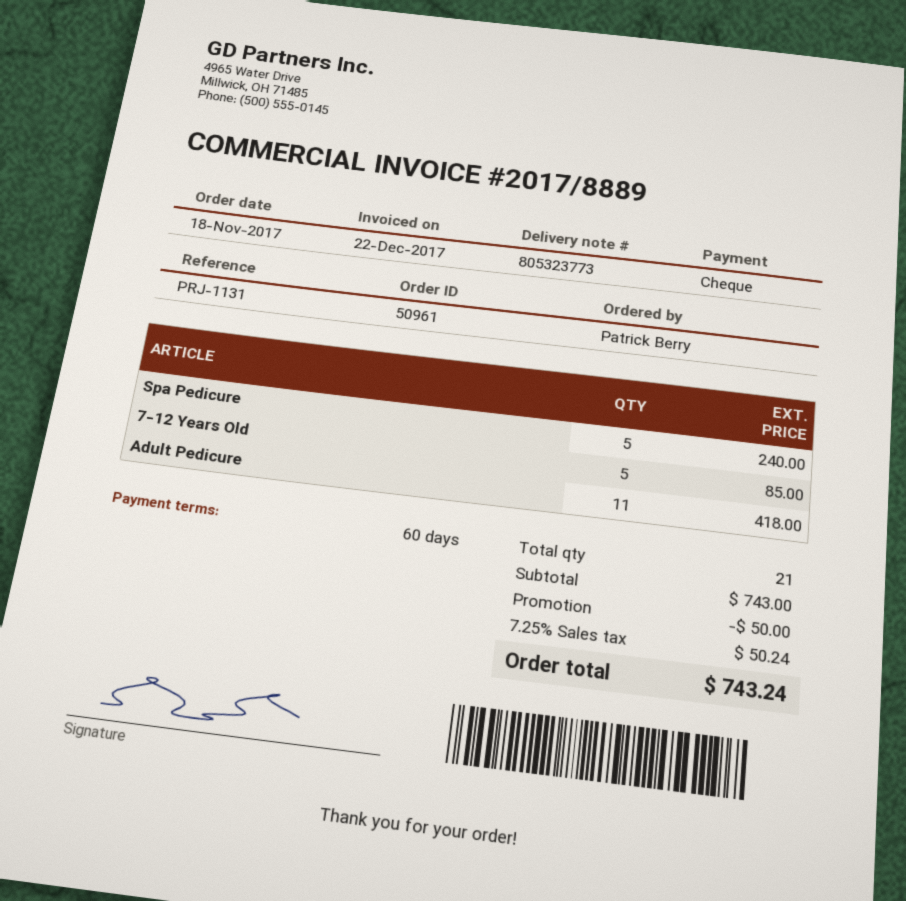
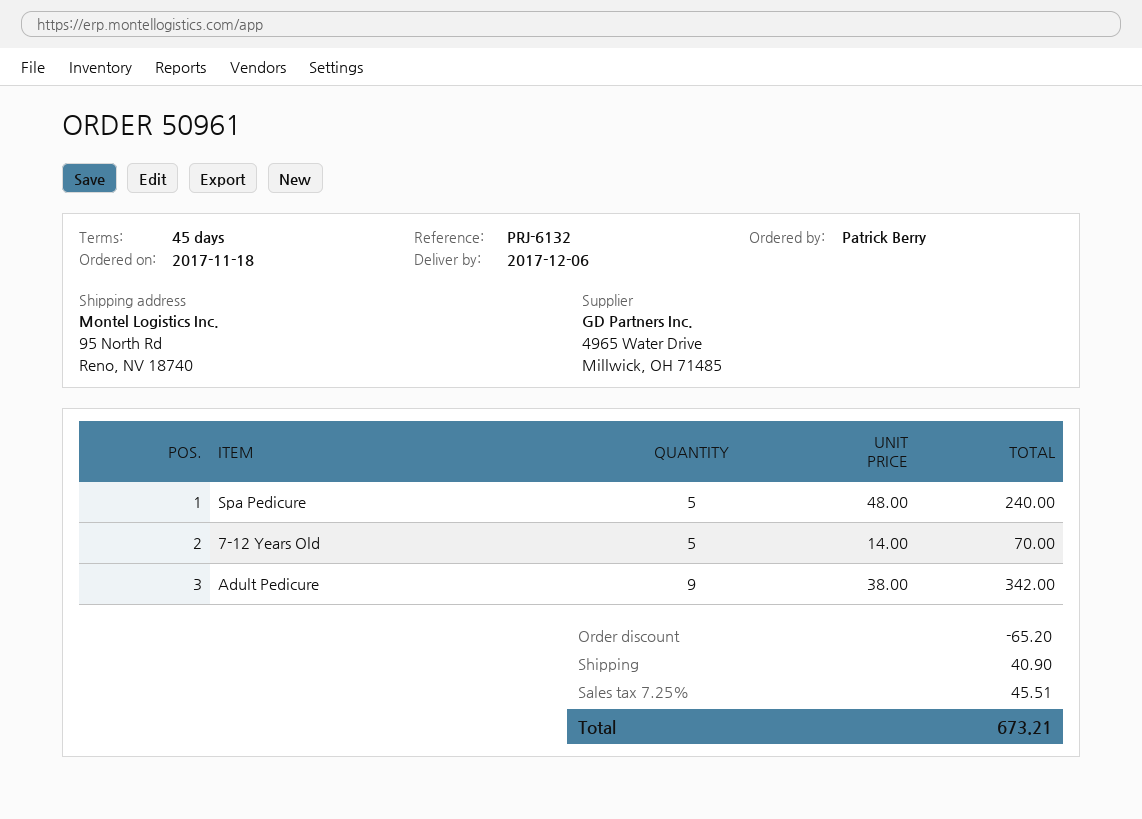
payment terms: 60 days -> 45 days
reference: PRJ-1131 -> PRJ-6132
7-12 Years Old: 5 for 85.00 -> 5 for 70.00
Adult Pedicure: 11 for 418.00 -> 9 for 342.00
discount: 50.00 -> 65.20
shipping: none -> 40.90
tax: 7.25% = 50.24 -> 7.25% = 45.51
total: 743.24 -> 673.21

